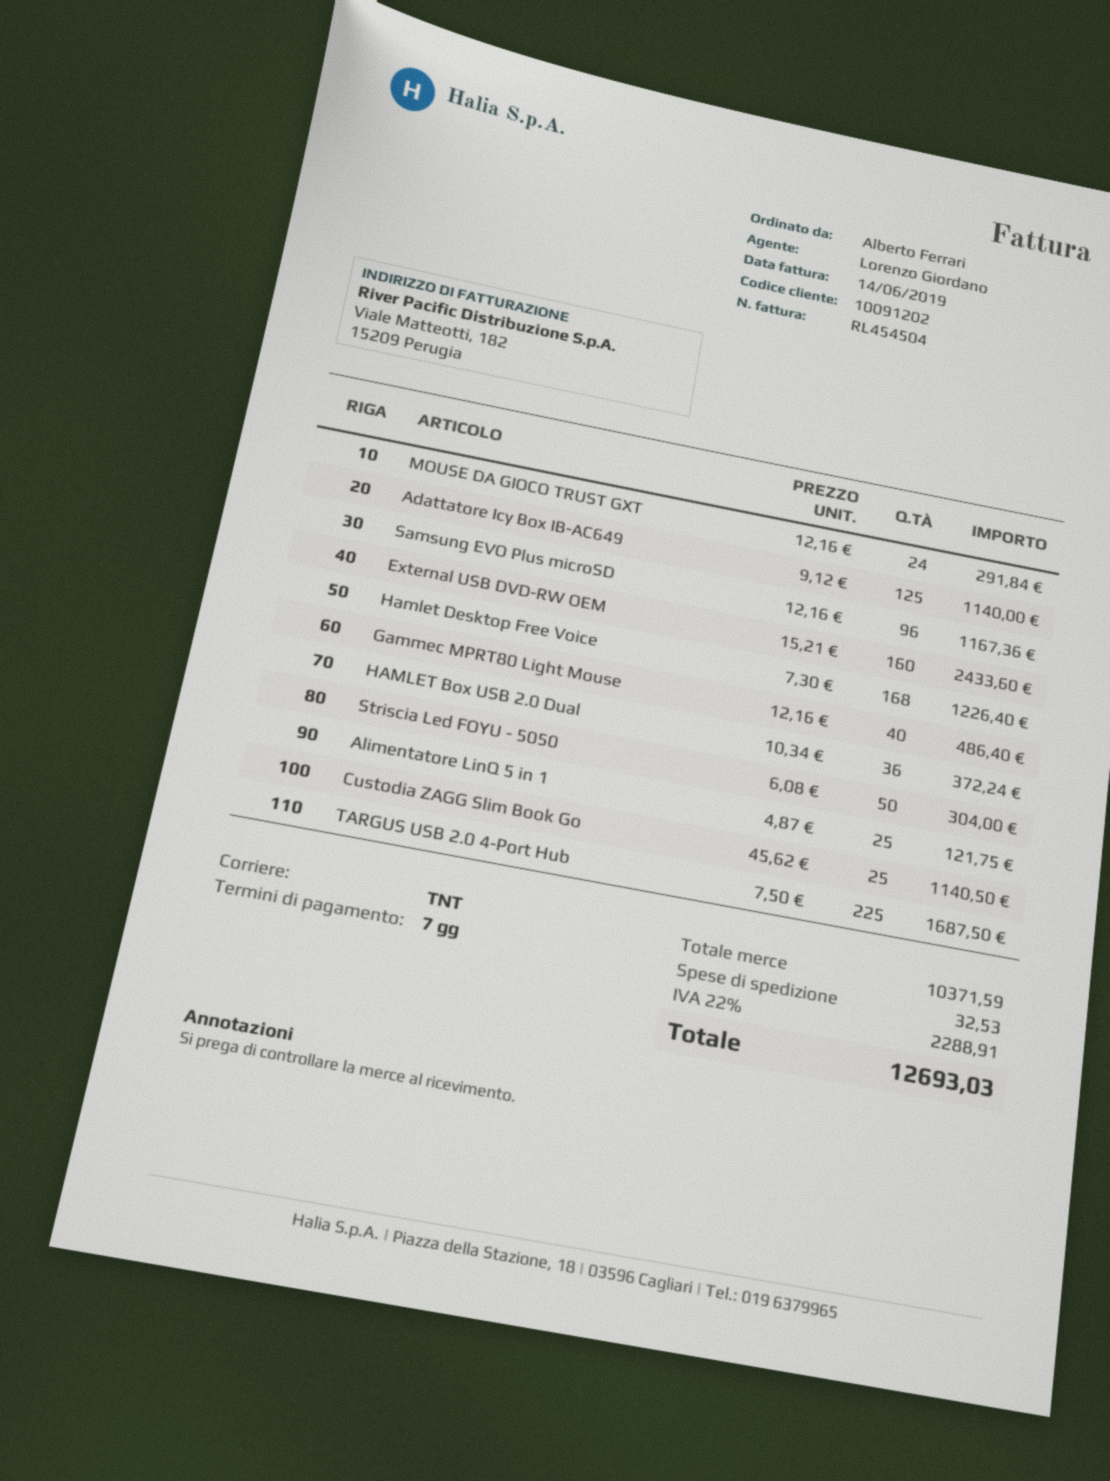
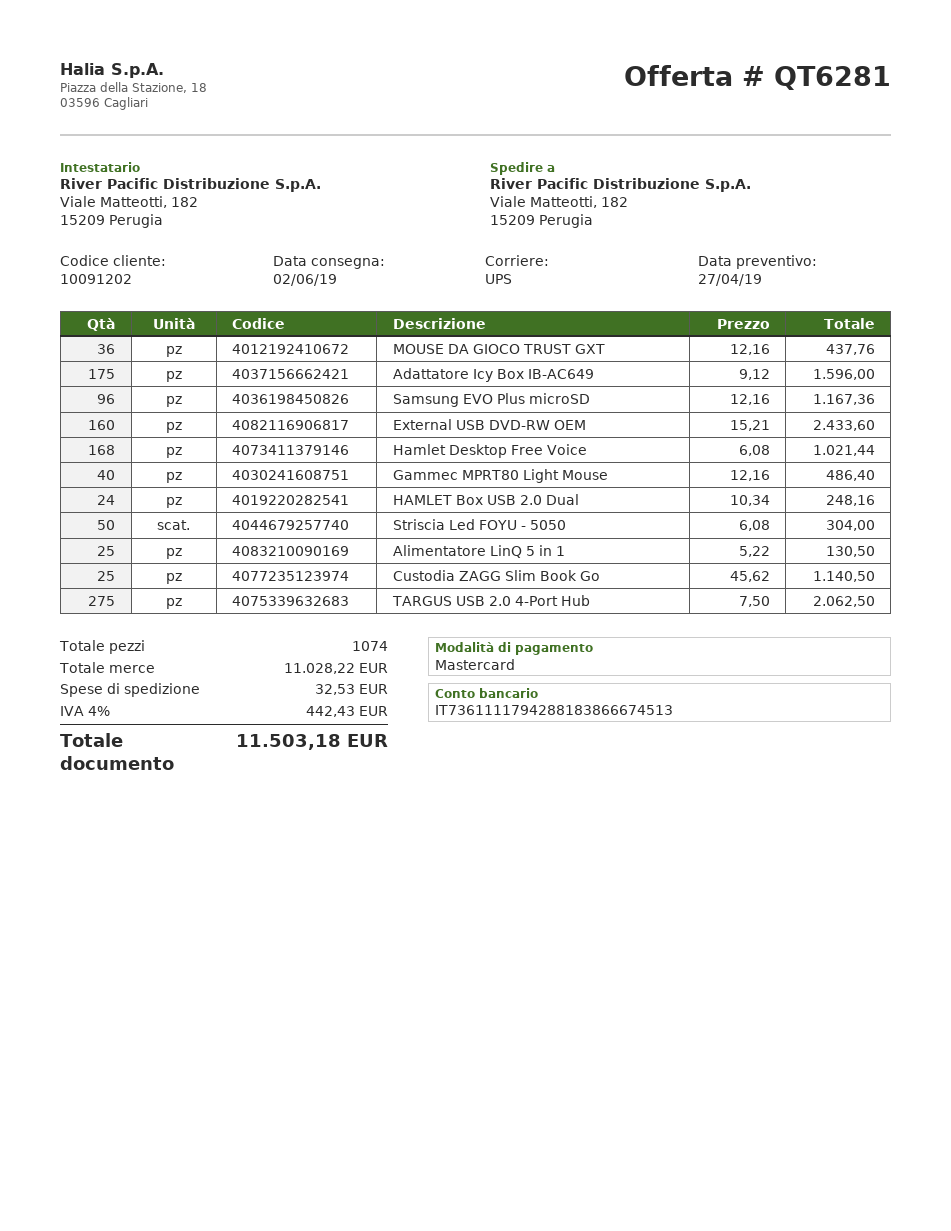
shipping method: TNT -> UPS
MOUSE DA GIOCO TRUST GXT: 24 x 12.16 = 291.84 -> 36 x 12.16 = 437.76
Adattatore Icy Box IB-AC649: 125 x 9.12 = 1140.00 -> 175 x 9.12 = 1596.00
Hamlet Desktop Free Voice: 168 x 7.30 = 1226.40 -> 168 x 6.08 = 1021.44
HAMLET Box USB 2.0 Dual: 36 x 10.34 = 372.24 -> 24 x 10.34 = 248.16
Alimentatore LinQ 5 in 1: 25 x 4.87 = 121.75 -> 25 x 5.22 = 130.50
TARGUS USB 2.0 4-Port Hub: 225 x 7.50 = 1687.50 -> 275 x 7.50 = 2062.50
subtotal: 10371.59 -> 11028.22
tax: 22% = 2288.91 -> 4% = 442.43
total: 12693.03 -> 11503.18

